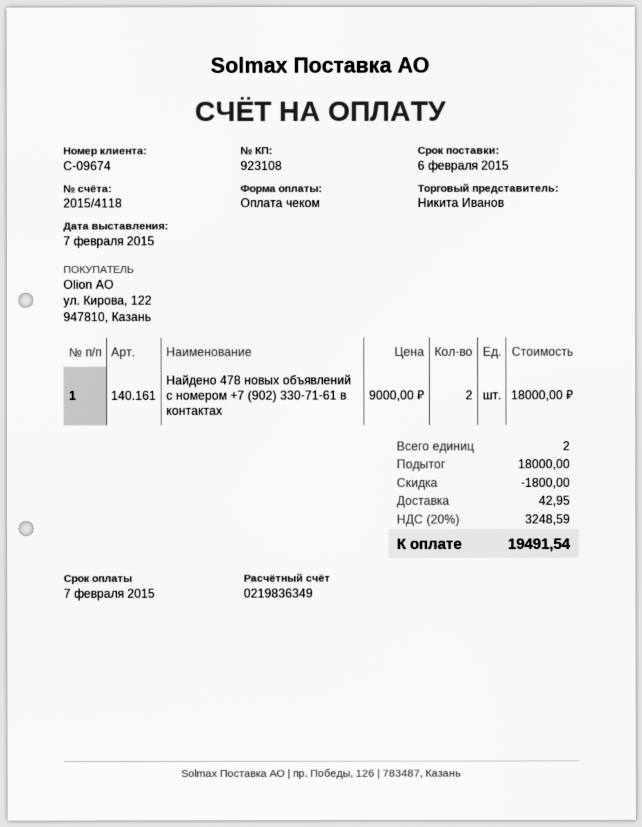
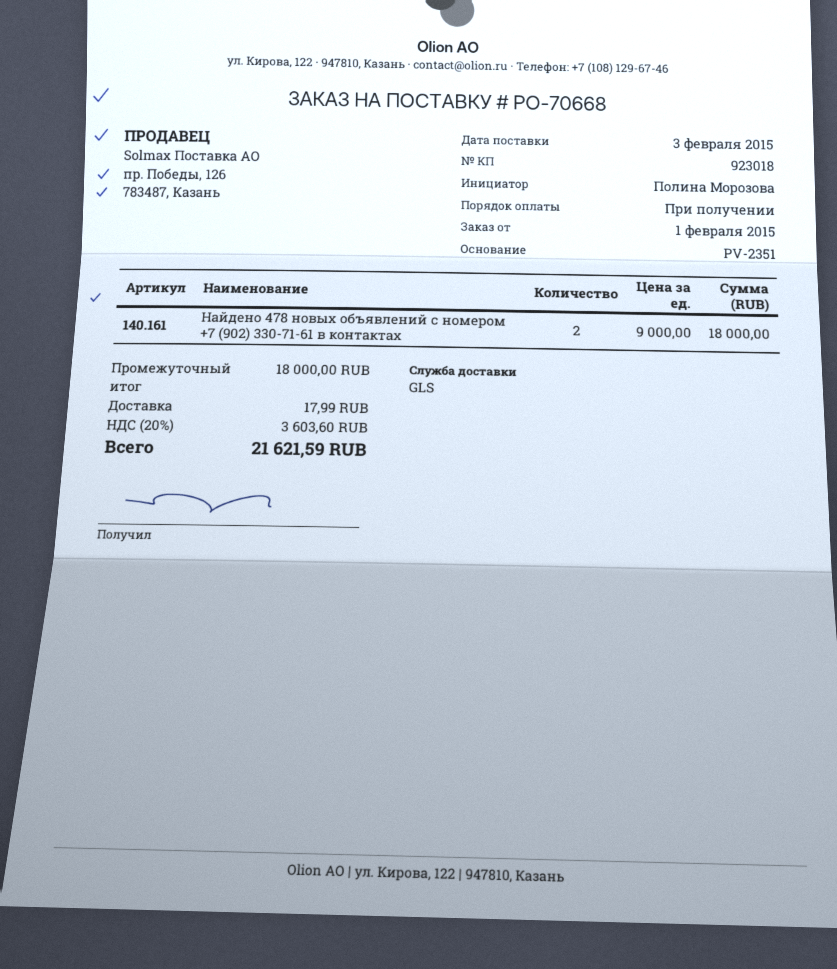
quote number: 923108 -> 923018
delivery date: 2015-02-06 -> 2015-02-03
discount: 1800.00 -> none
shipping: 42.95 -> 17.99
tax: 20% = 3248.59 -> 20% = 3603.60
total: 19491.54 -> 21621.59

